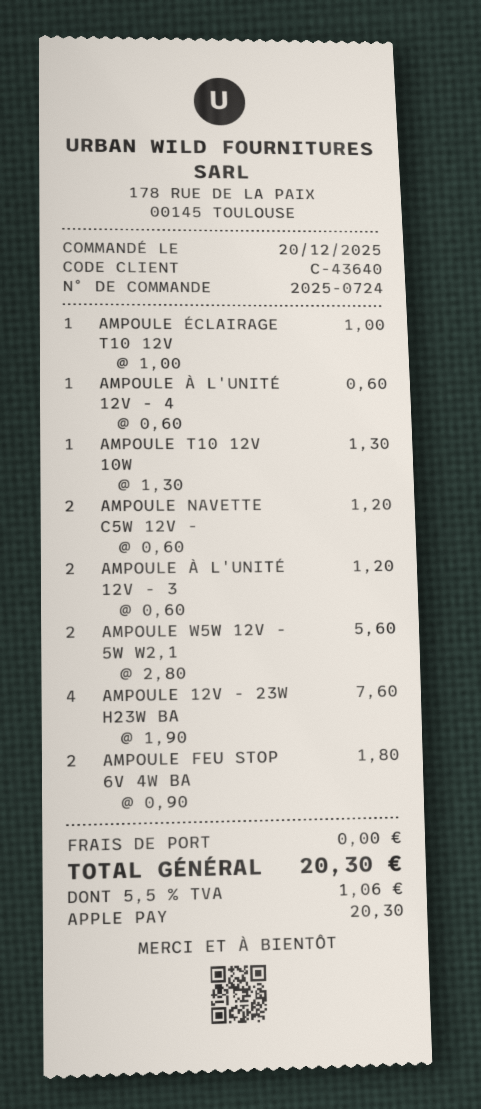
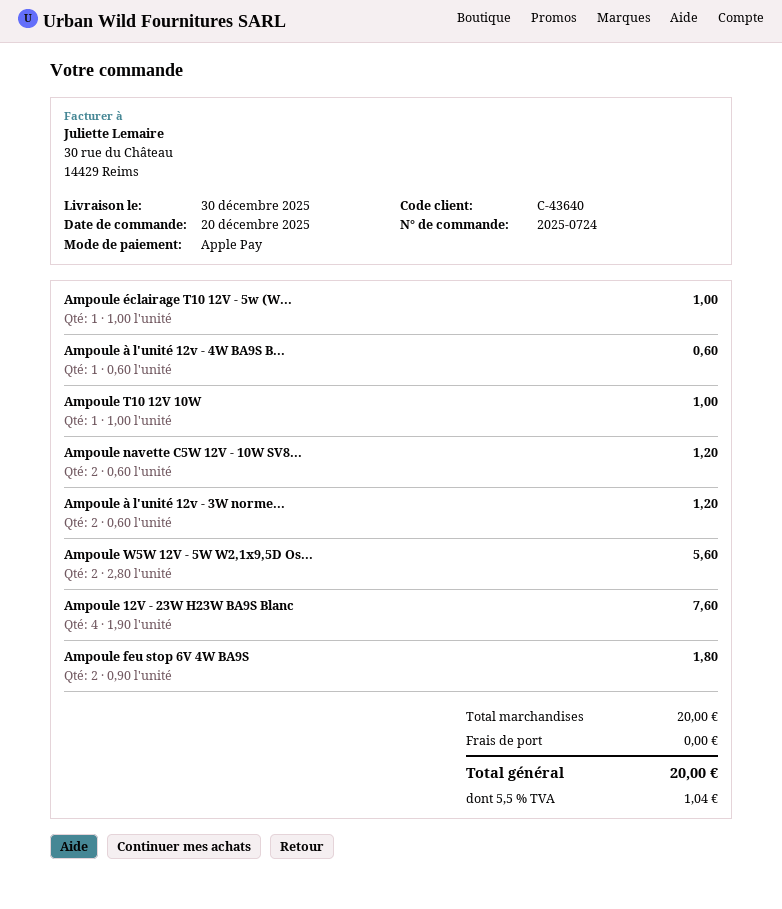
AMPOULE T10 12V 10W: 1 x 1.30 = 1.30 -> 1 x 1.00 = 1.00
tax: 5.5% = 1.06 -> 5.5% = 1.04
total: 20.30 -> 20.00

